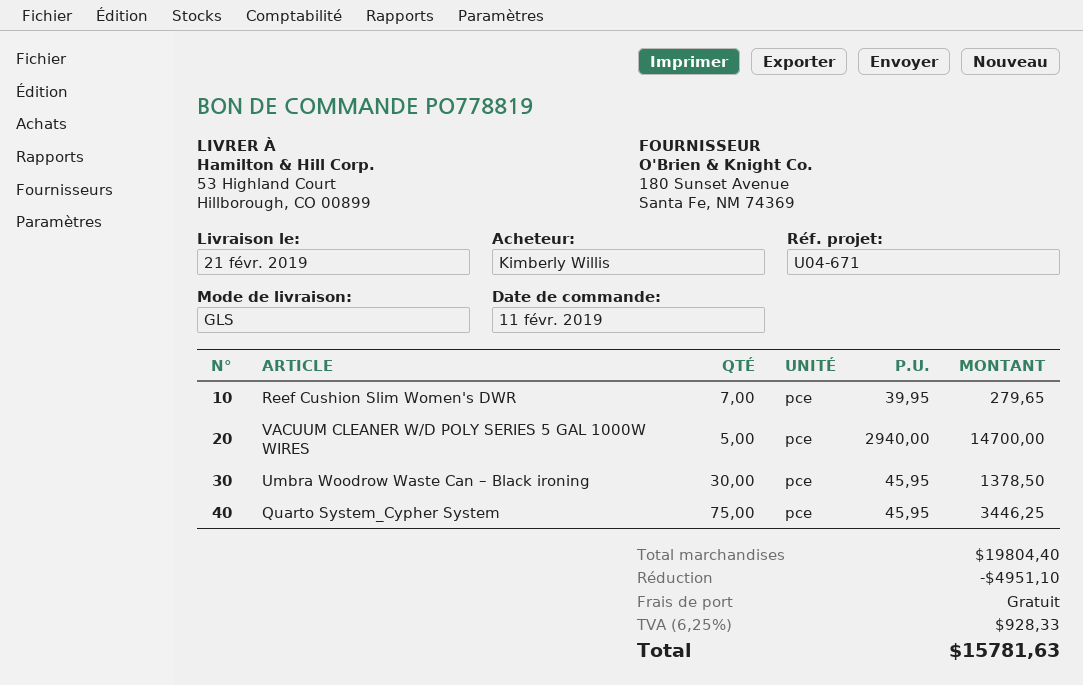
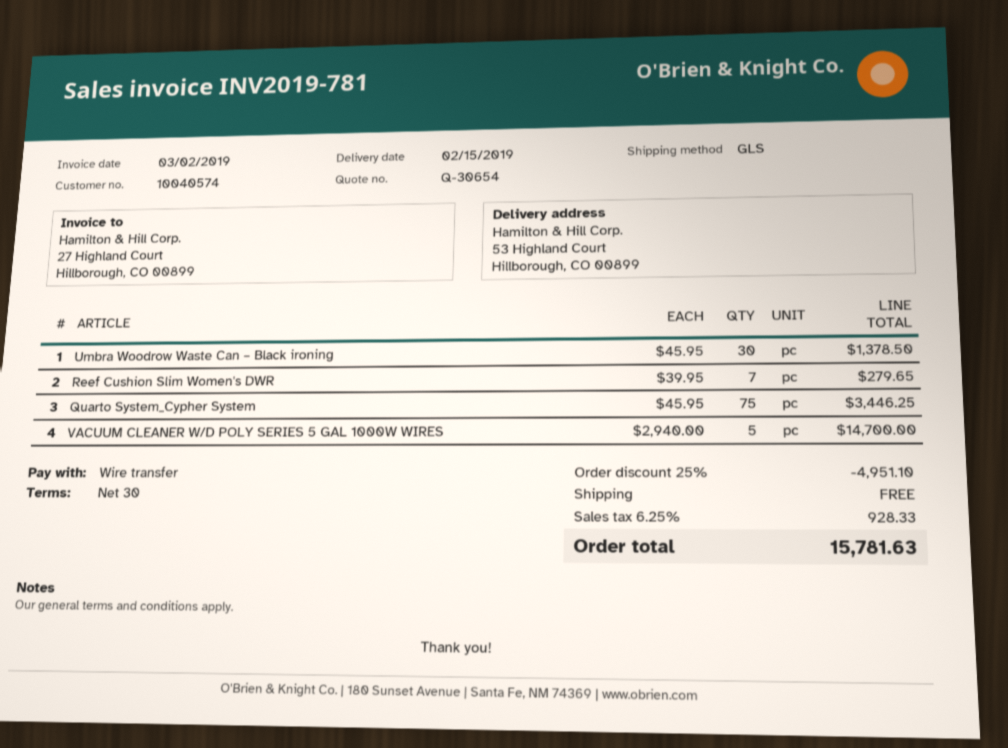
delivery date: 2019-02-21 -> 2019-02-15

